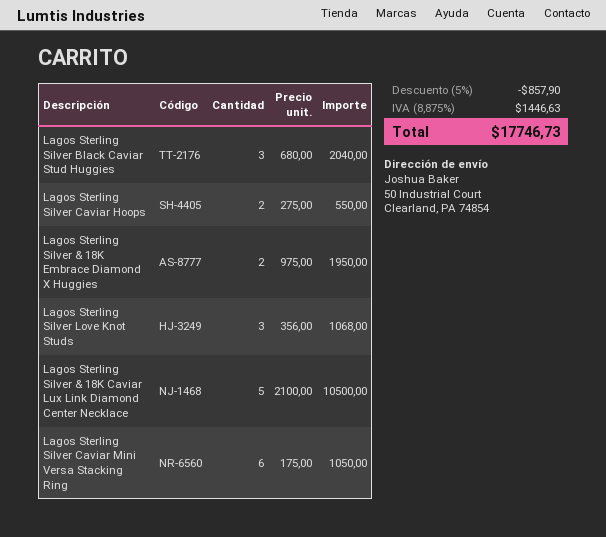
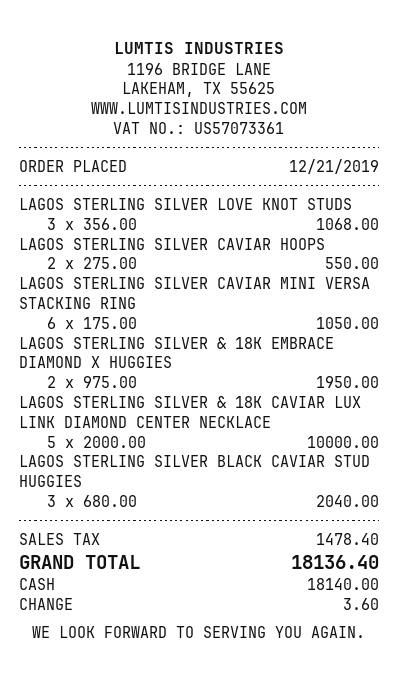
Lagos Sterling Silver & 18K Caviar Lux Link Diamond Center Necklace: 5 x 2100.00 = 10500.00 -> 5 x 2000.00 = 10000.00
discount: 5% = 857.90 -> none
tax: 1446.63 -> 1478.40
total: 17746.73 -> 18136.40

